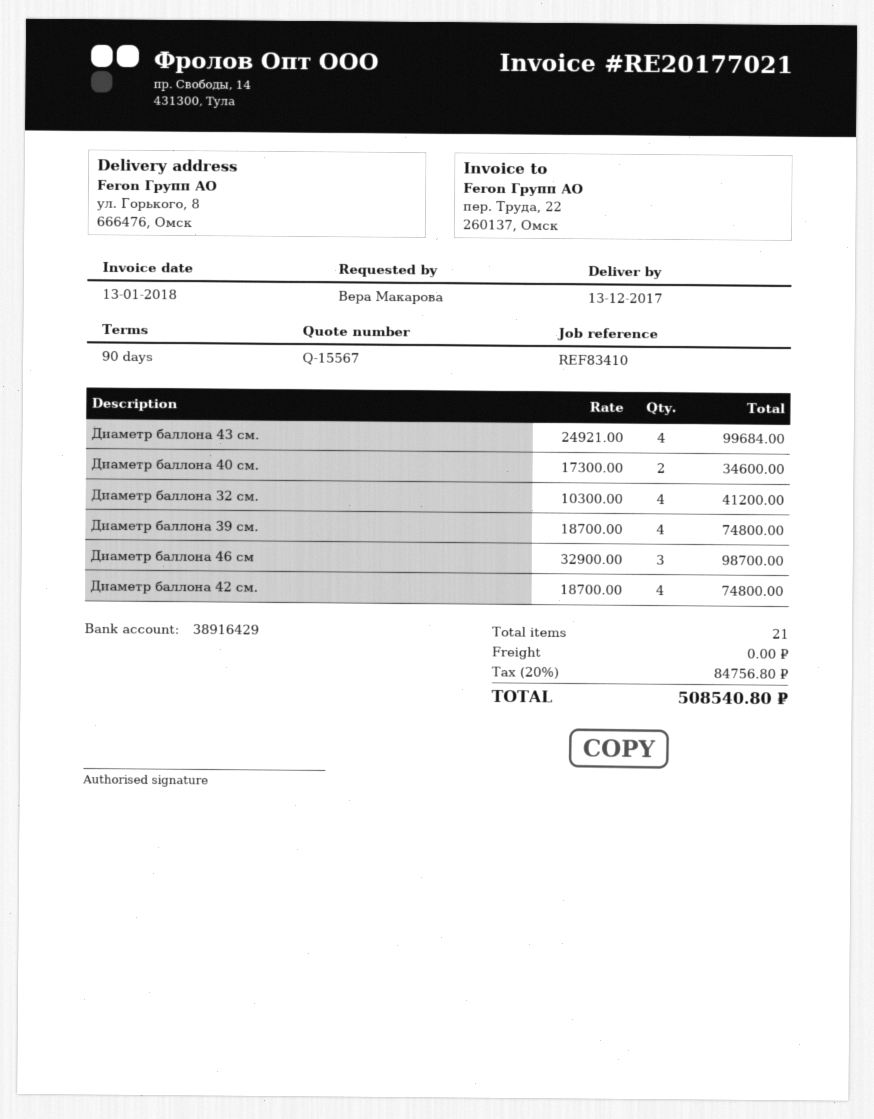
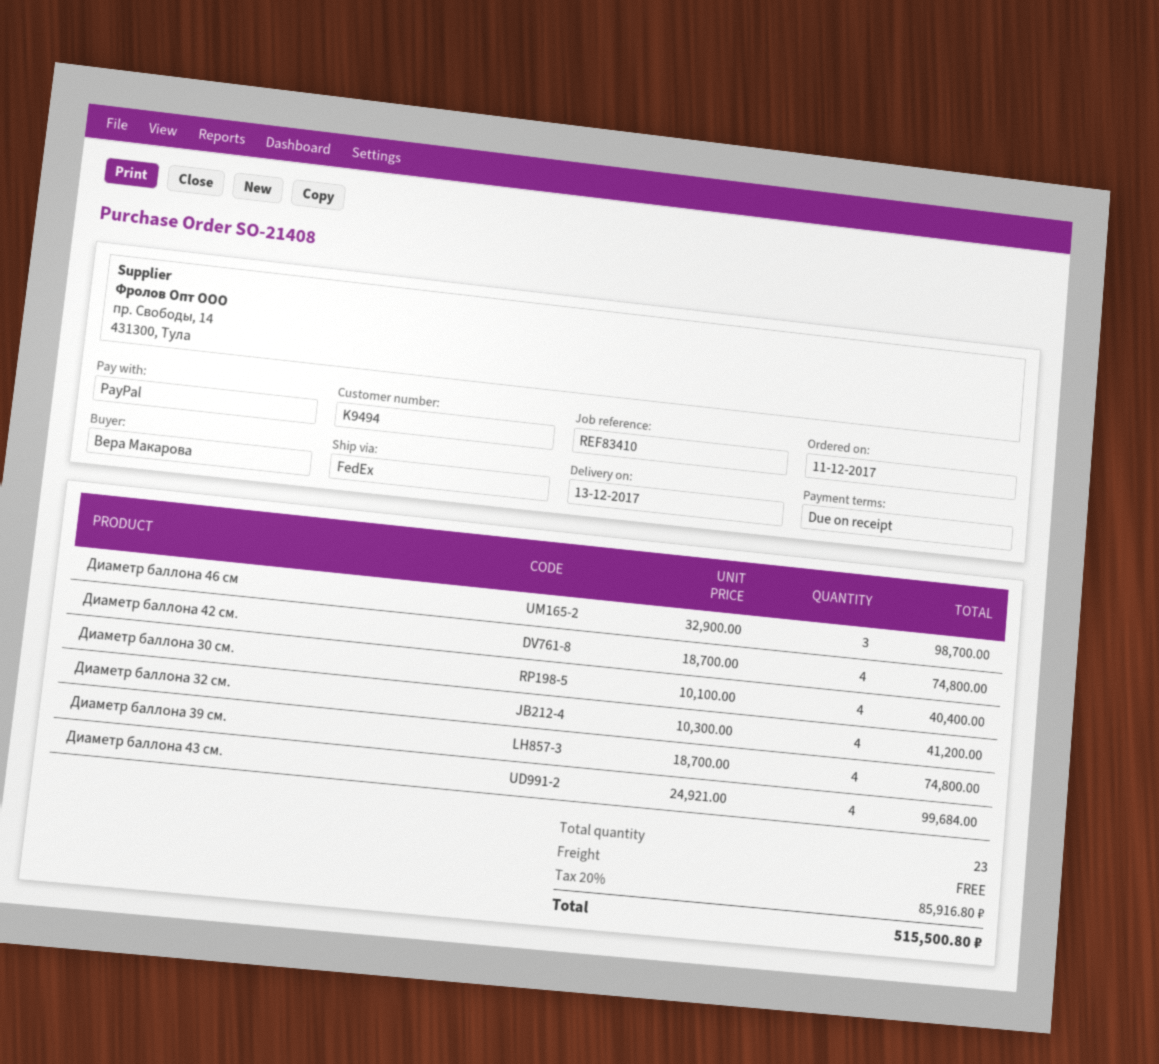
payment terms: 90 days -> on receipt
Диаметр баллона 40 см.: 2 x 17300.00 = 34600.00 -> none
Диаметр баллона 30 см.: none -> 4 x 10100.00 = 40400.00
total quantity: 21 -> 23
tax: 20% = 84756.80 -> 20% = 85916.80
total: 508540.80 -> 515500.80

